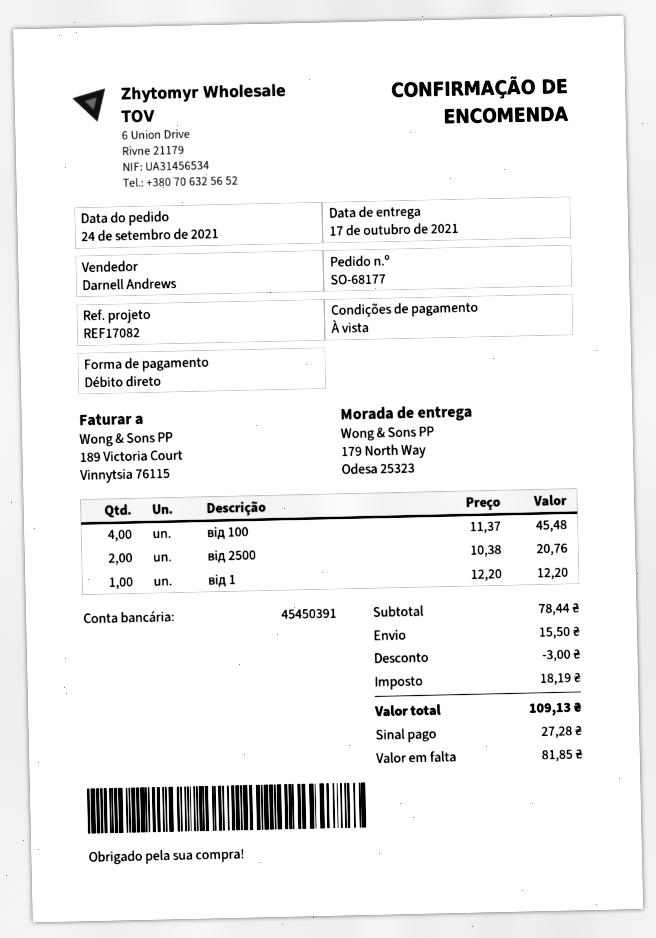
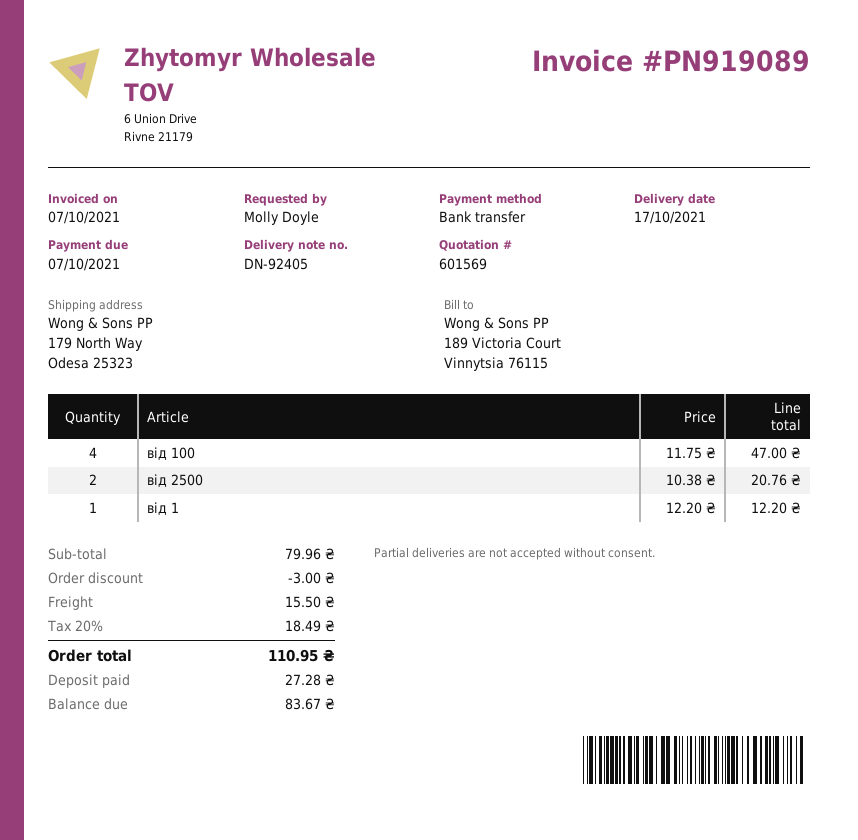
payment method: direct debit -> bank transfer
від 100: 4 x 11.37 = 45.48 -> 4 x 11.75 = 47.00
subtotal: 78.44 -> 79.96
tax: 18.19 -> 18.49
total: 109.13 -> 110.95
balance: 81.85 -> 83.67

